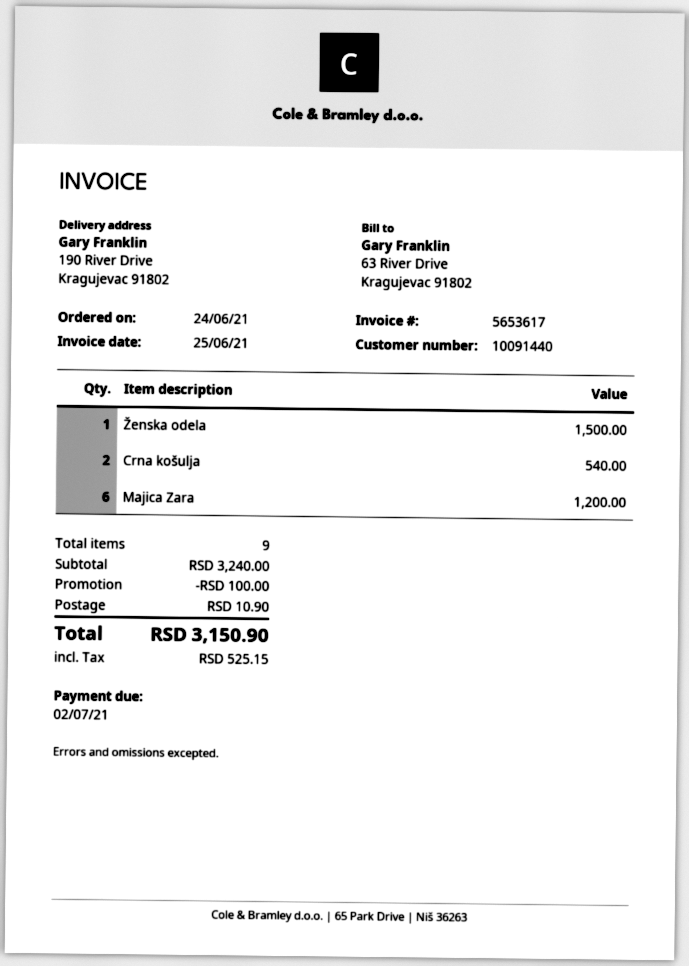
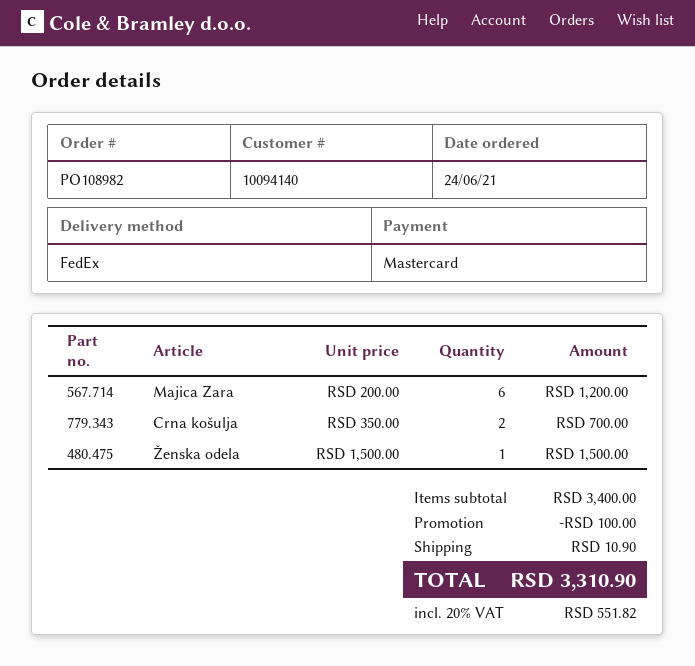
customer number: 10091440 -> 10094140
Crna košulja: 2 for 540.00 -> 2 for 700.00
subtotal: 3240.00 -> 3400.00
tax: 525.15 -> 551.82
total: 3150.90 -> 3310.90

